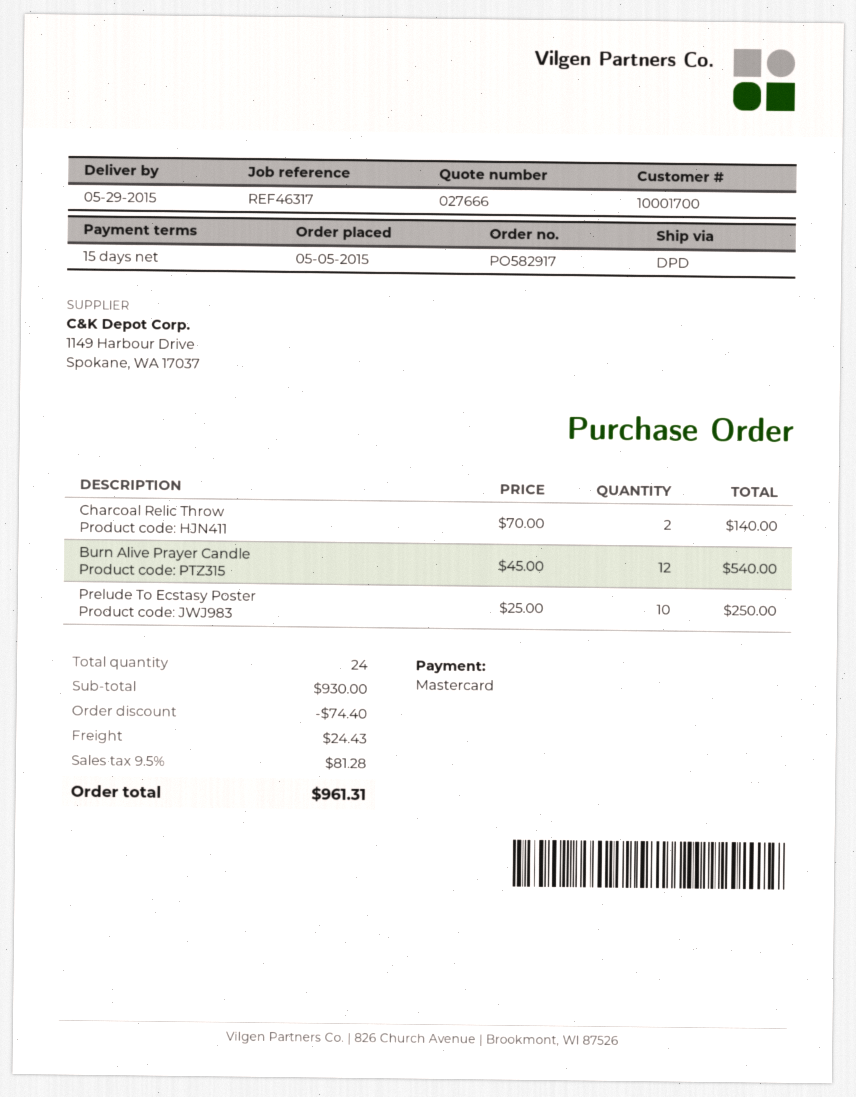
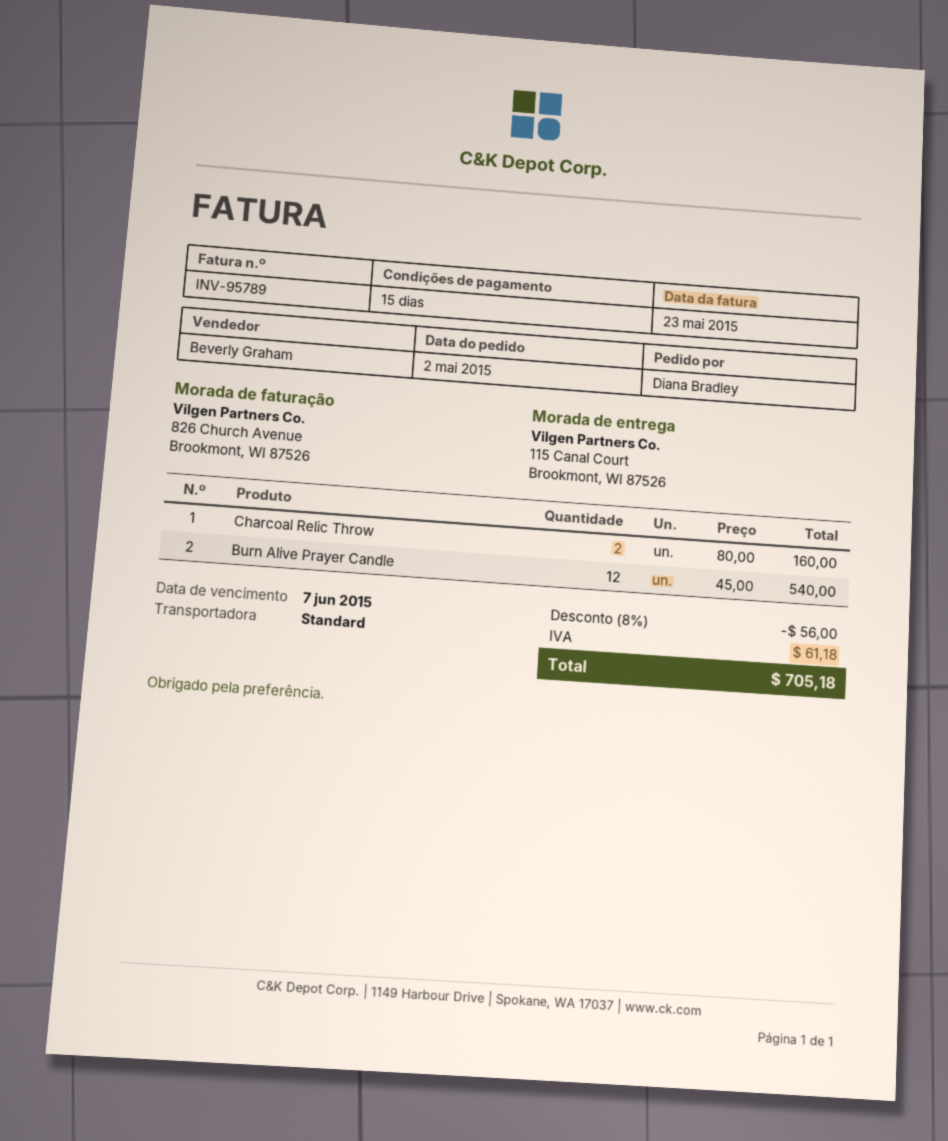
order date: 2015-05-05 -> 2015-05-02
shipping method: DPD -> standard
Charcoal Relic Throw: 2 x 70.00 = 140.00 -> 2 x 80.00 = 160.00
Prelude To Ecstasy Poster: 10 x 25.00 = 250.00 -> none
discount: 74.40 -> 56.00
shipping: 24.43 -> none
tax: 81.28 -> 61.18
total: 961.31 -> 705.18

